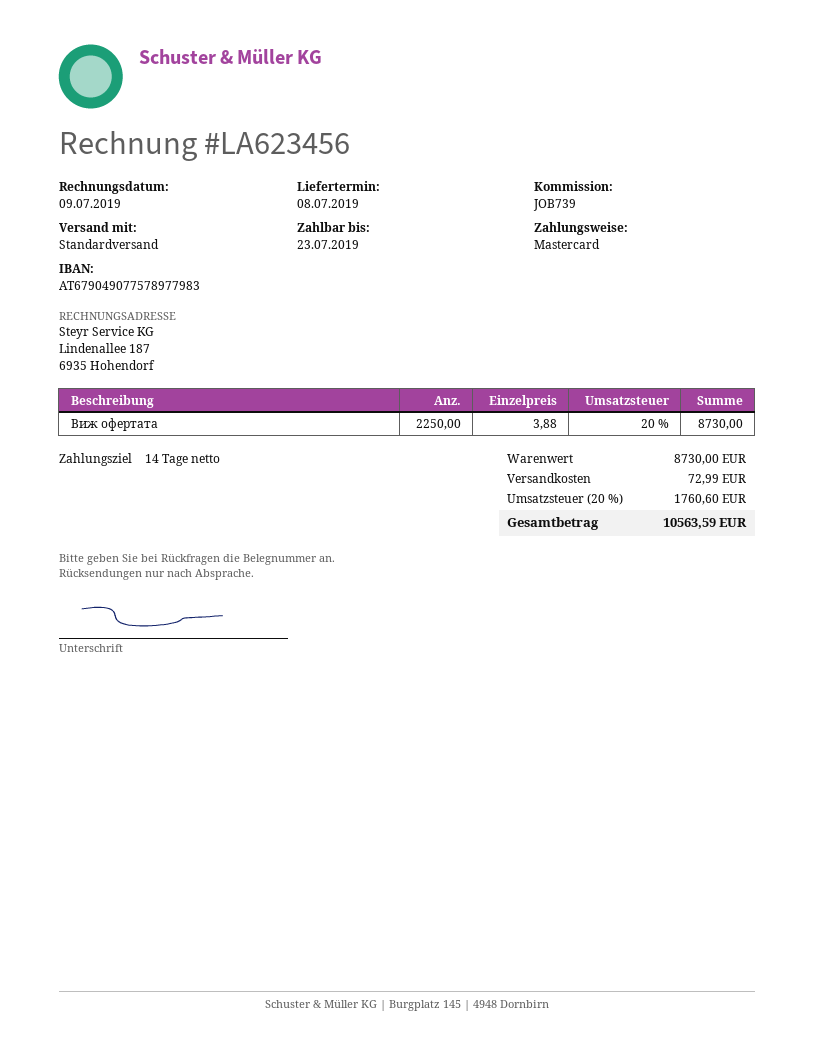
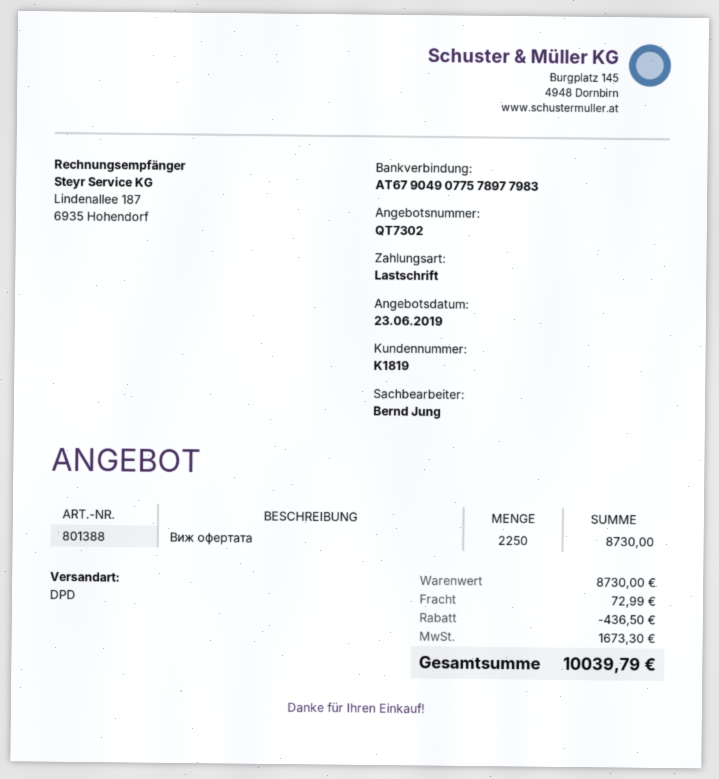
payment method: Mastercard -> direct debit
shipping method: standard -> DPD
discount: none -> 436.50
tax: 1760.60 -> 1673.30
total: 10563.59 -> 10039.79

